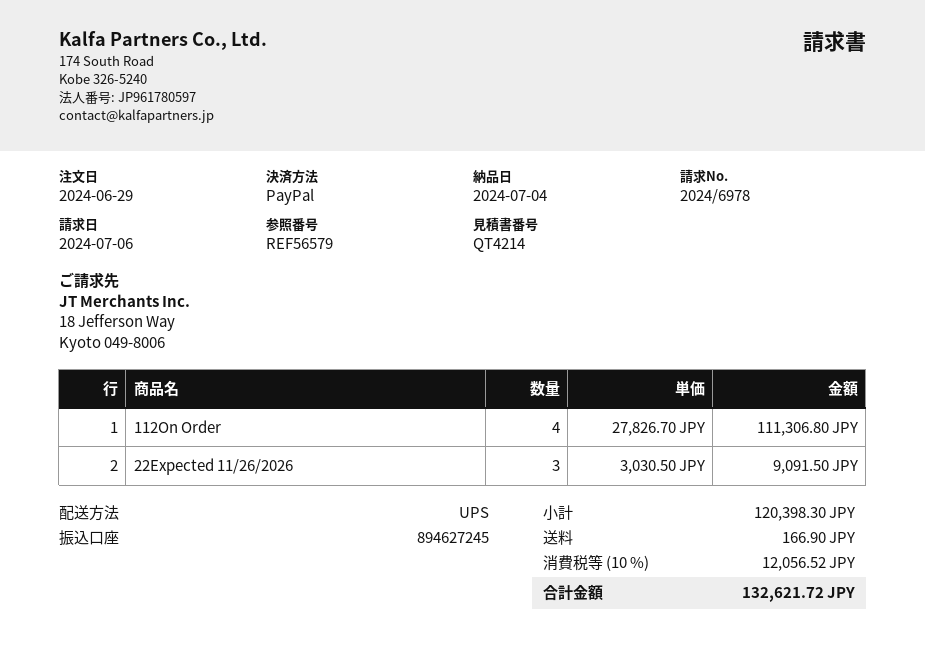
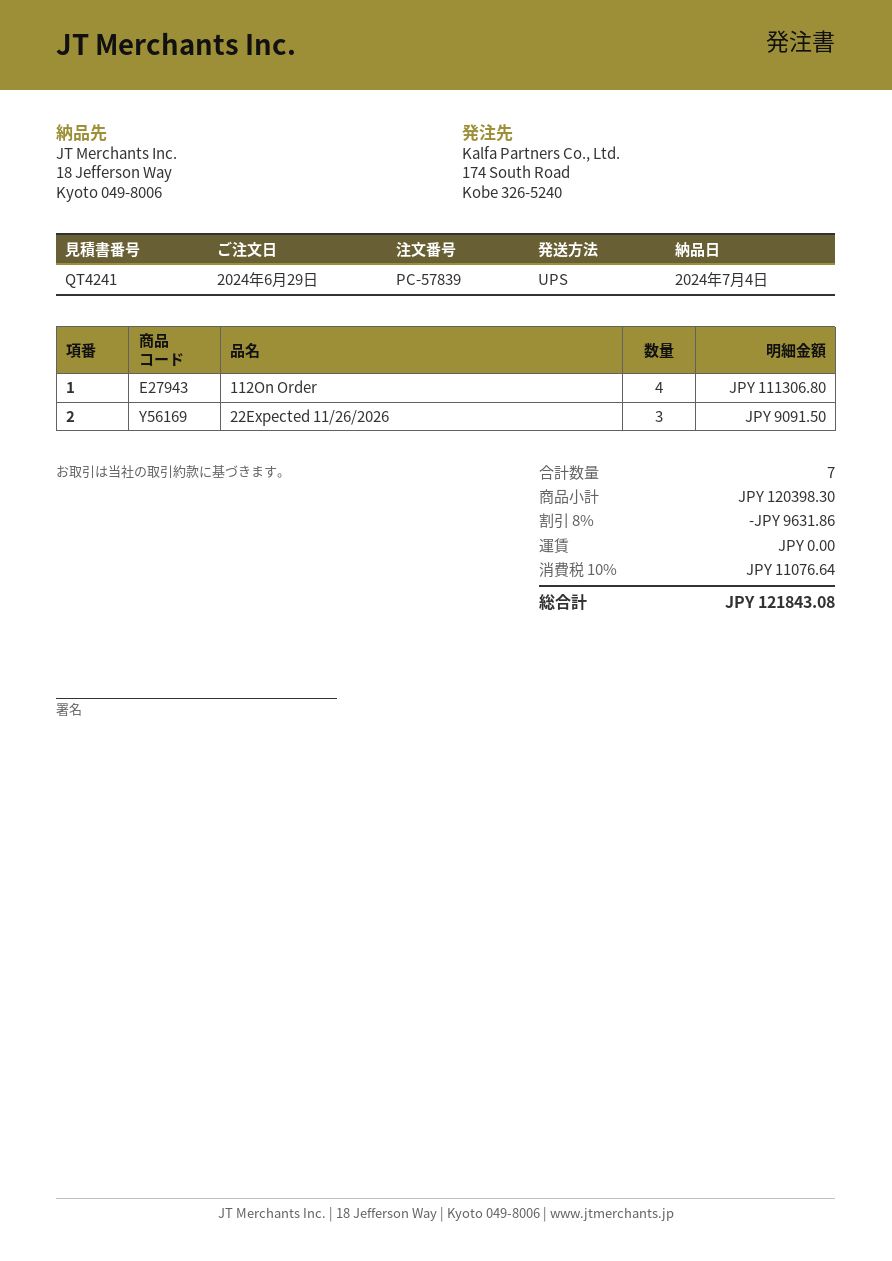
quote number: QT4214 -> QT4241
discount: none -> 8% = 9631.86
shipping: 166.90 -> 0.00
tax: 10% = 12056.52 -> 10% = 11076.64
total: 132621.72 -> 121843.08

